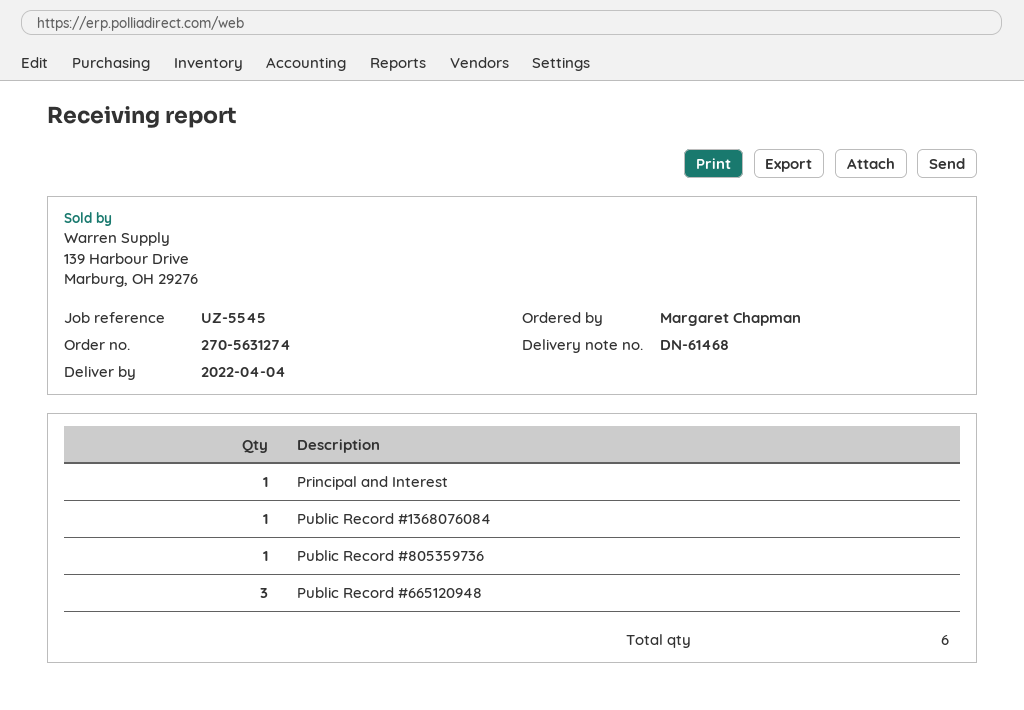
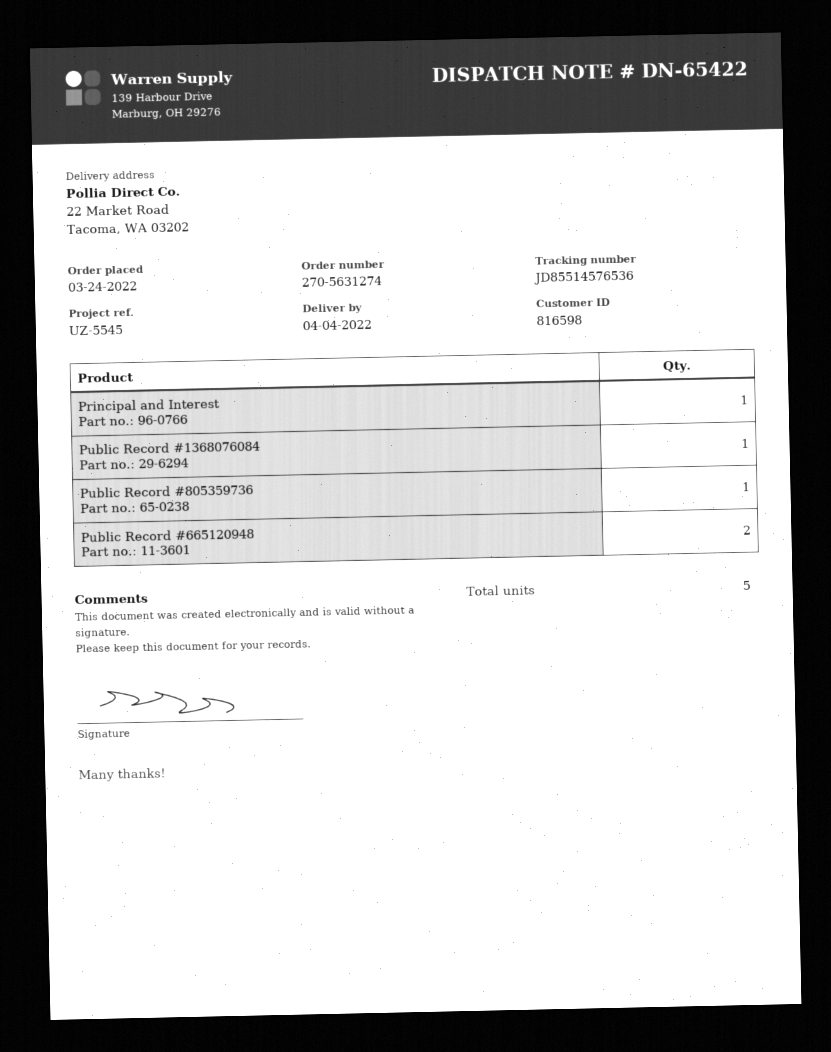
delivery note number: DN-61468 -> DN-65422
Public Record #665120948: 3 -> 2
total quantity: 6 -> 5

